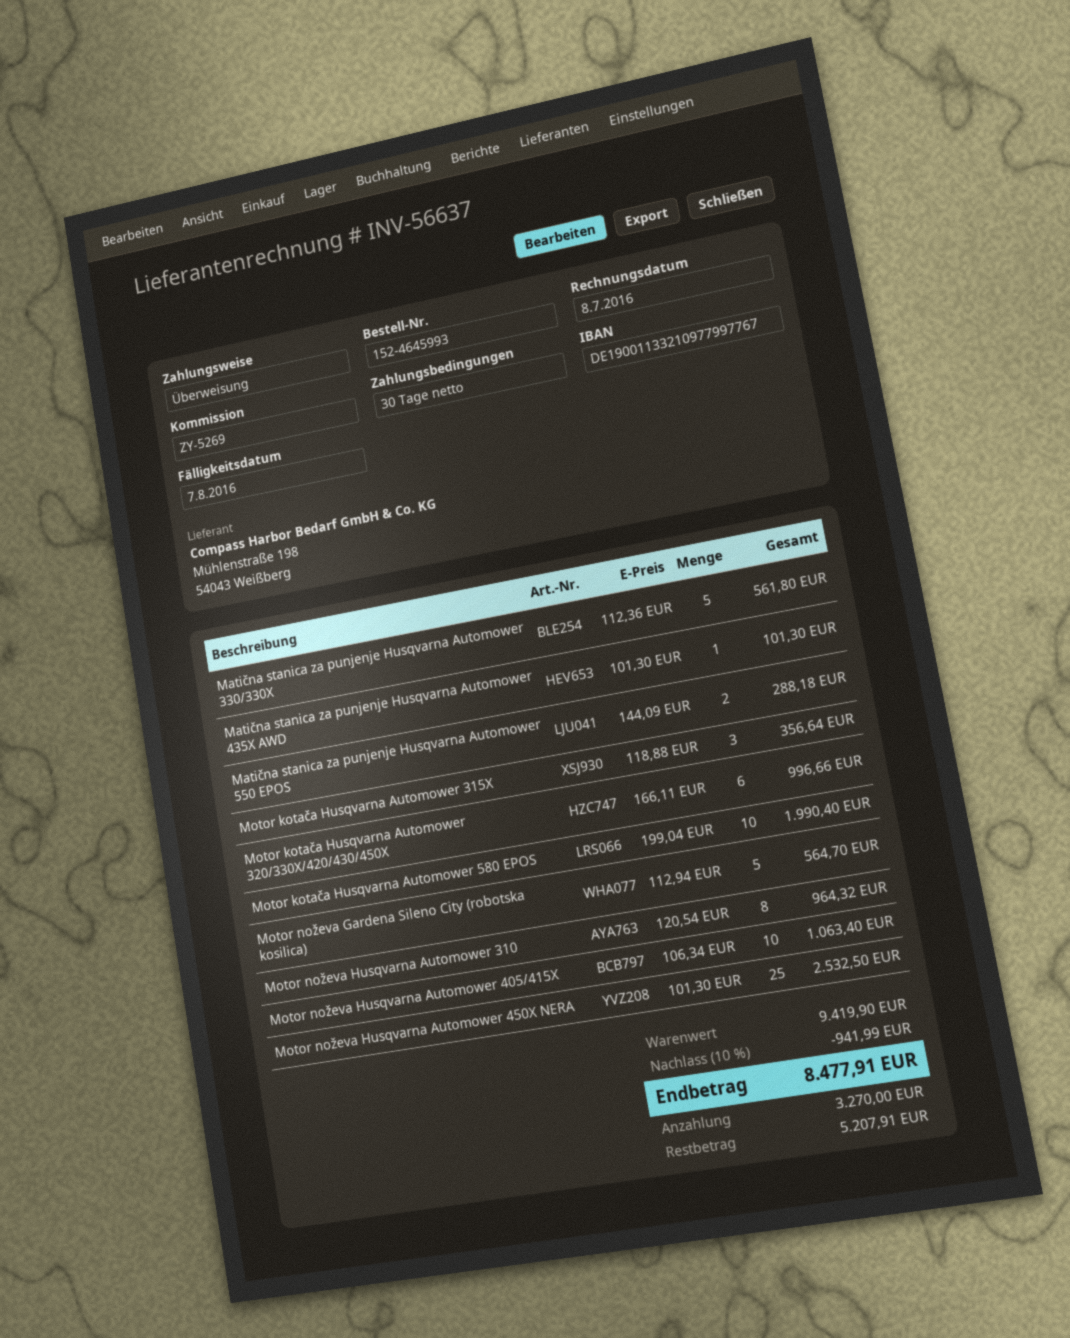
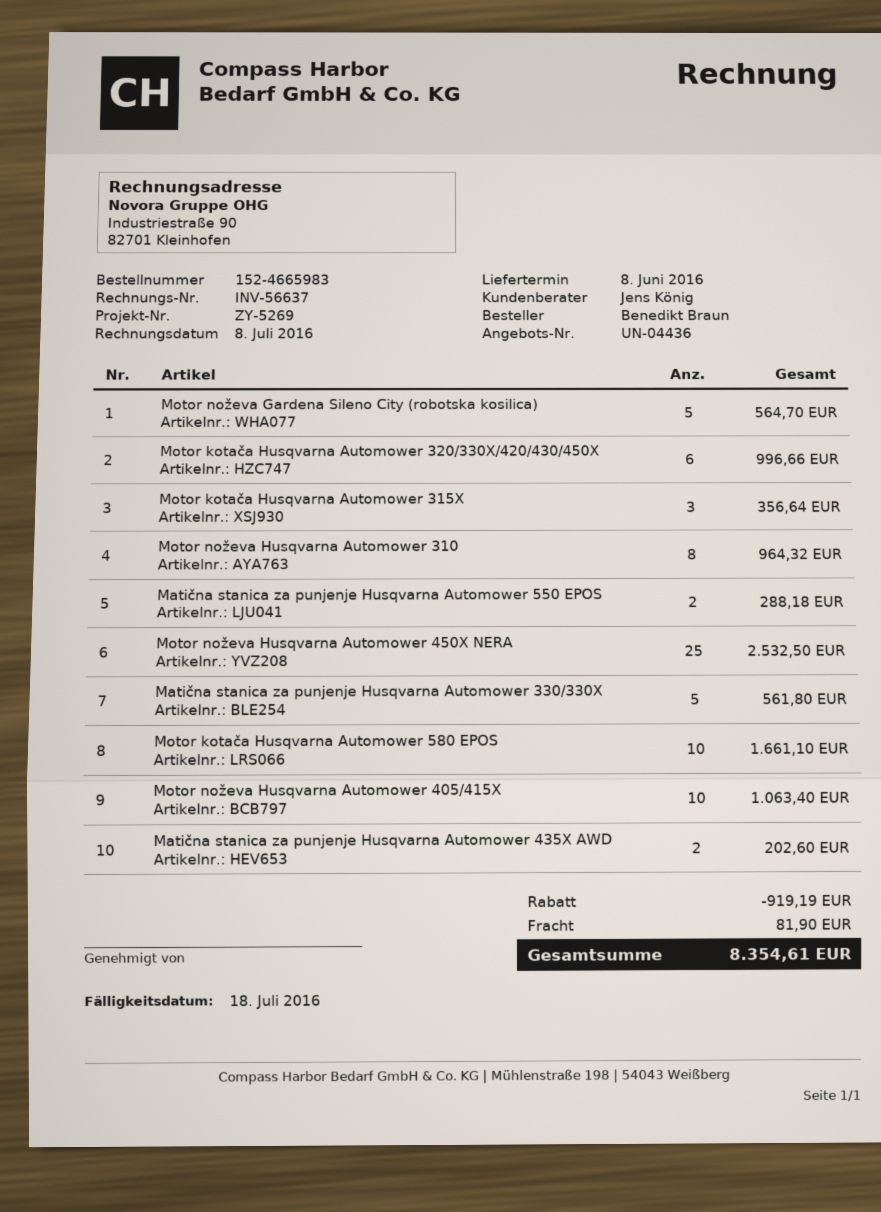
order number: 152-4645993 -> 152-4665983
due date: 2016-08-07 -> 2016-07-18
Matična stanica za punjenje Husqvarna Automower 435X AWD: 1 for 101.30 -> 2 for 202.60
Motor kotača Husqvarna Automower 580 EPOS: 10 for 1990.40 -> 10 for 1661.10
discount: 941.99 -> 919.19
shipping: none -> 81.90
total: 8477.91 -> 8354.61

